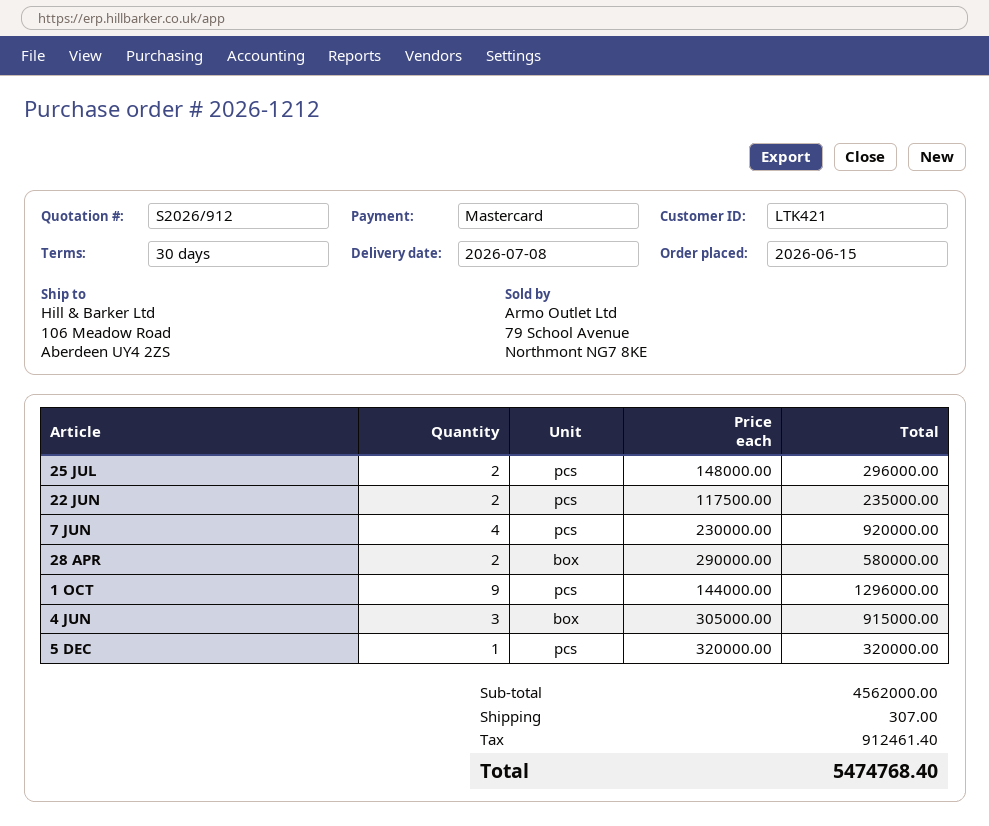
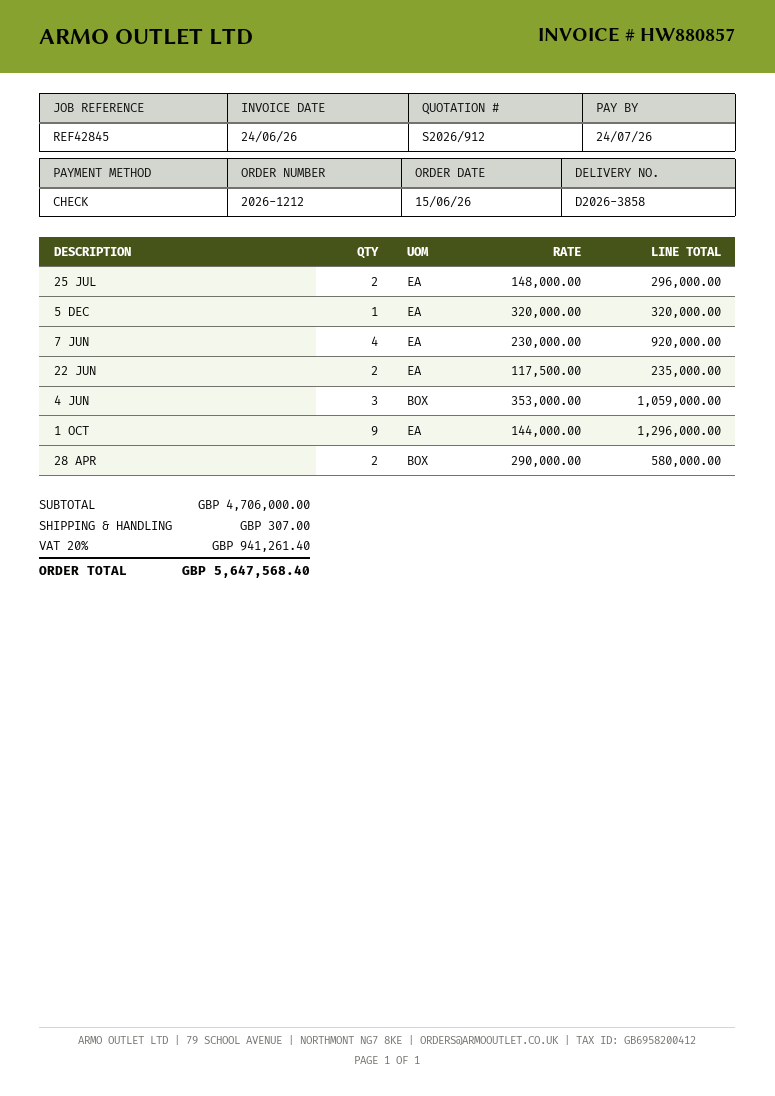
payment method: Mastercard -> cheque
4 JUN: 3 x 305000.00 = 915000.00 -> 3 x 353000.00 = 1059000.00
subtotal: 4562000.00 -> 4706000.00
tax: 912461.40 -> 941261.40
total: 5474768.40 -> 5647568.40

